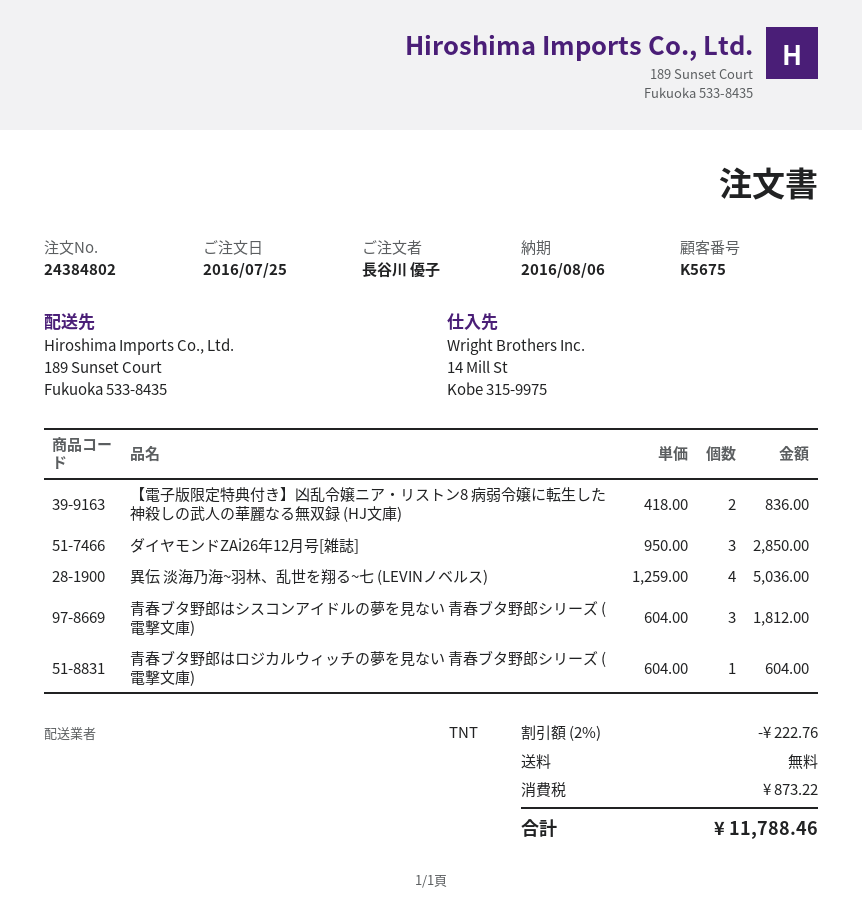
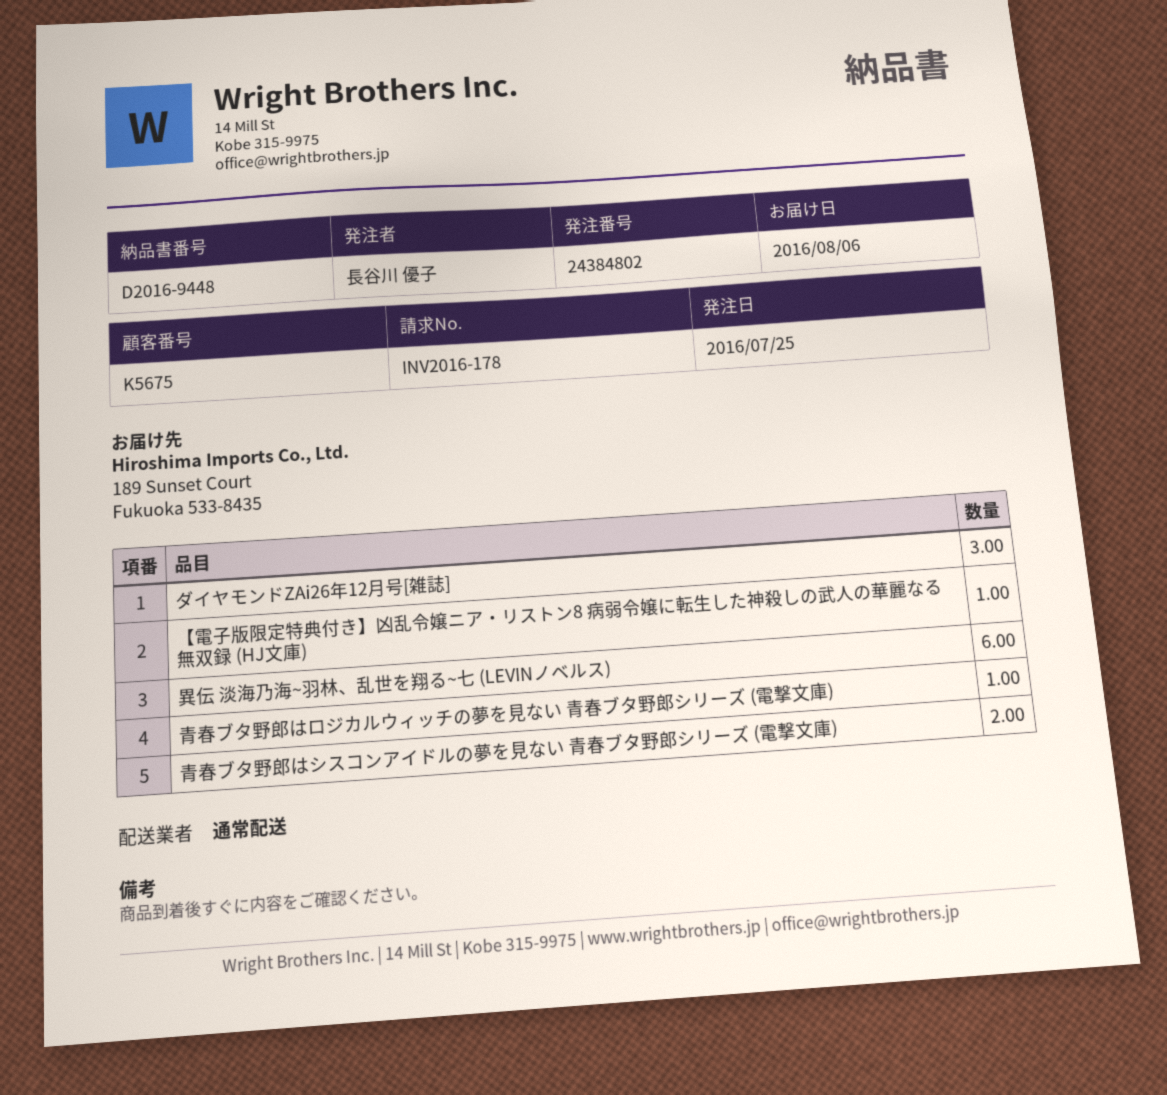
shipping method: TNT -> standard
【電子版限定特典付き】凶乱令嬢ニア・リストン8 病弱令嬢に転生した神殺しの武人の華麗なる無双録 (HJ文庫): 2 -> 1
異伝 淡海乃海~羽林、乱世を翔る~七 (LEVINノベルス): 4 -> 6
青春ブタ野郎はシスコンアイドルの夢を見ない 青春ブタ野郎シリーズ (電撃文庫): 3 -> 2

